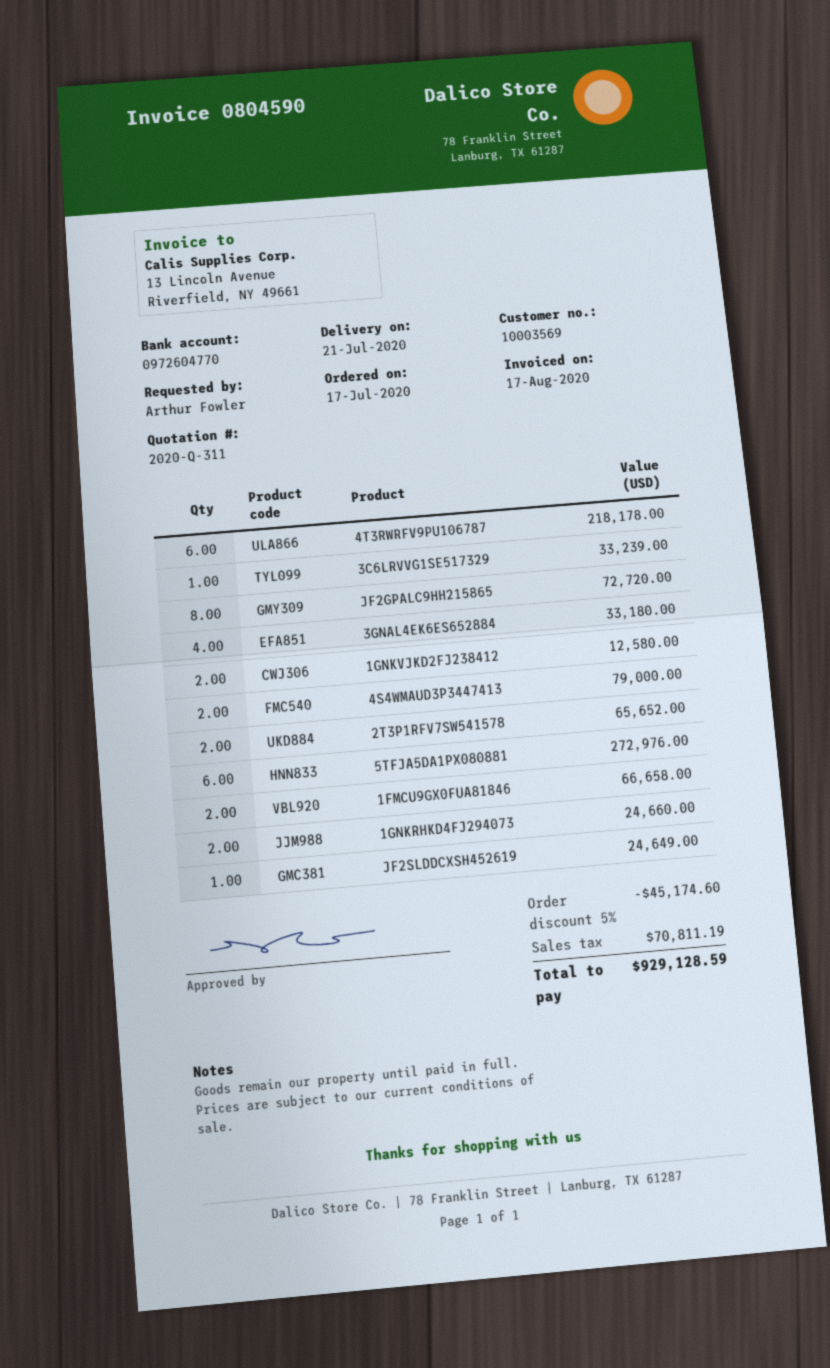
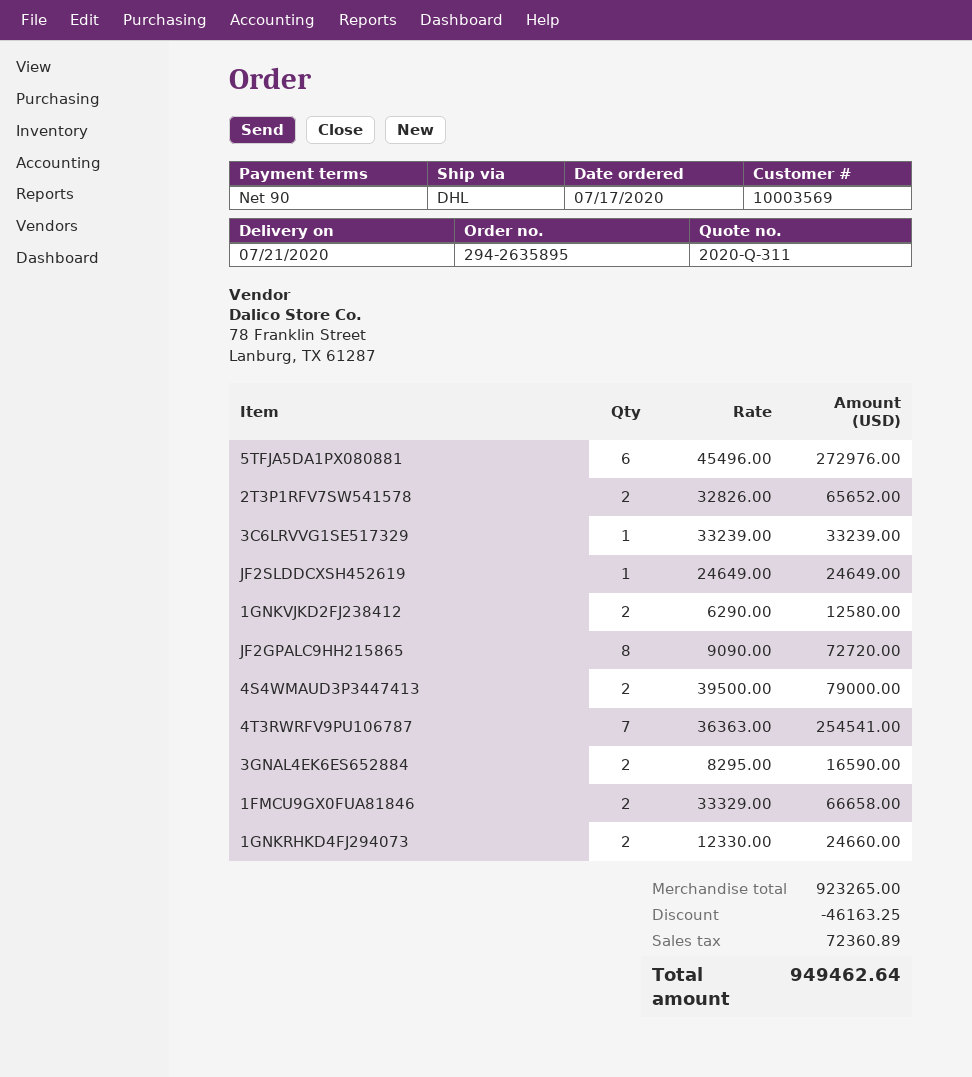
4T3RWRFV9PU106787: 6 for 218178.00 -> 7 for 254541.00
3GNAL4EK6ES652884: 4 for 33180.00 -> 2 for 16590.00
discount: 45174.60 -> 46163.25
tax: 70811.19 -> 72360.89
total: 929128.59 -> 949462.64

